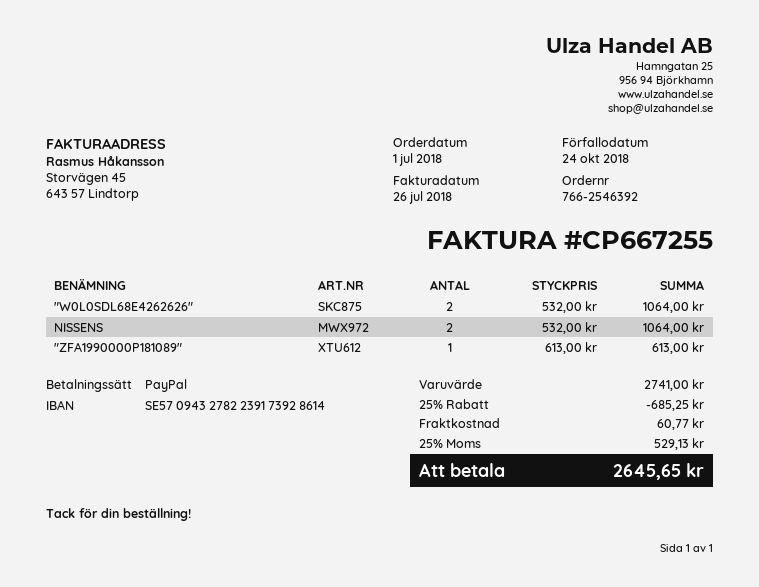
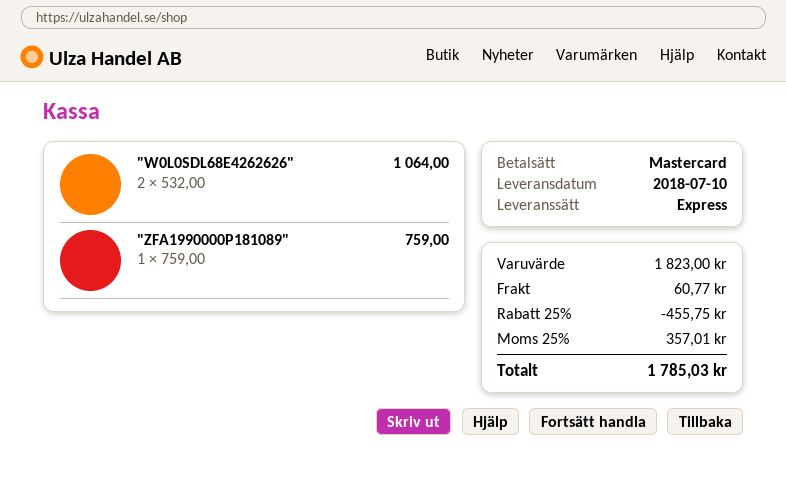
payment method: PayPal -> Mastercard
NISSENS: 2 x 532.00 = 1064.00 -> none
"ZFA1990000P181089": 1 x 613.00 = 613.00 -> 1 x 759.00 = 759.00
subtotal: 2741.00 -> 1823.00
discount: 25% = 685.25 -> 25% = 455.75
tax: 25% = 529.13 -> 25% = 357.01
total: 2645.65 -> 1785.03

